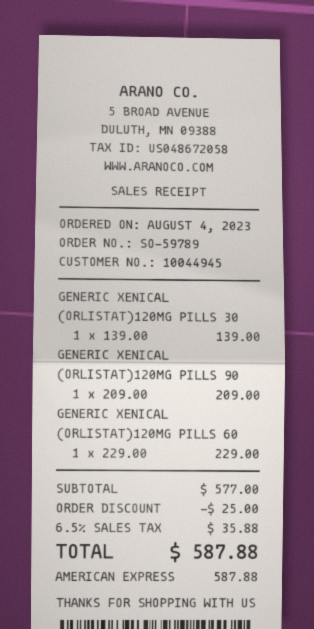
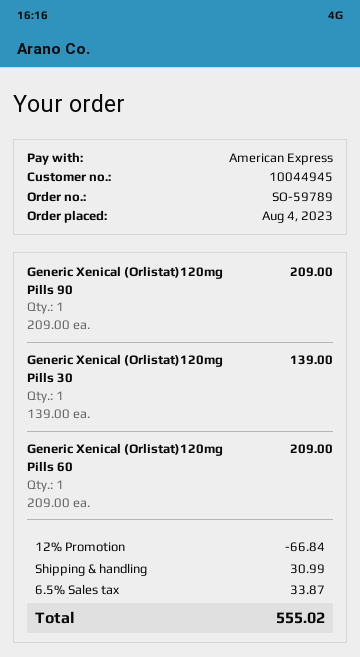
GENERIC XENICAL (ORLISTAT)120MG PILLS 60: 1 x 229.00 = 229.00 -> 1 x 209.00 = 209.00
discount: 25.00 -> 66.84
shipping: none -> 30.99
tax: 6.5% = 35.88 -> 6.5% = 33.87
total: 587.88 -> 555.02

